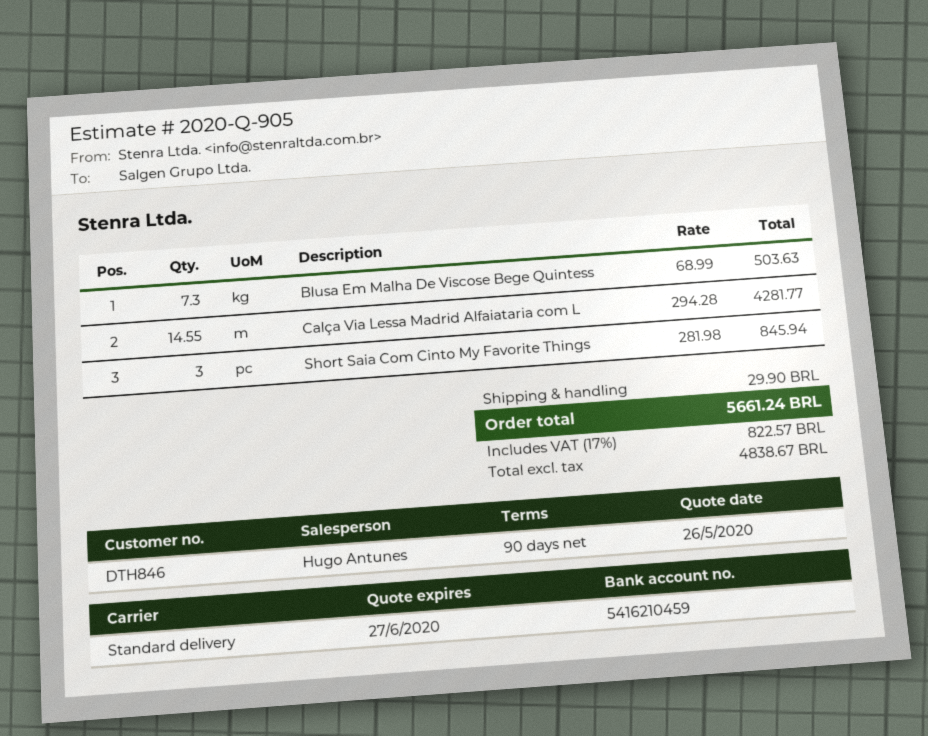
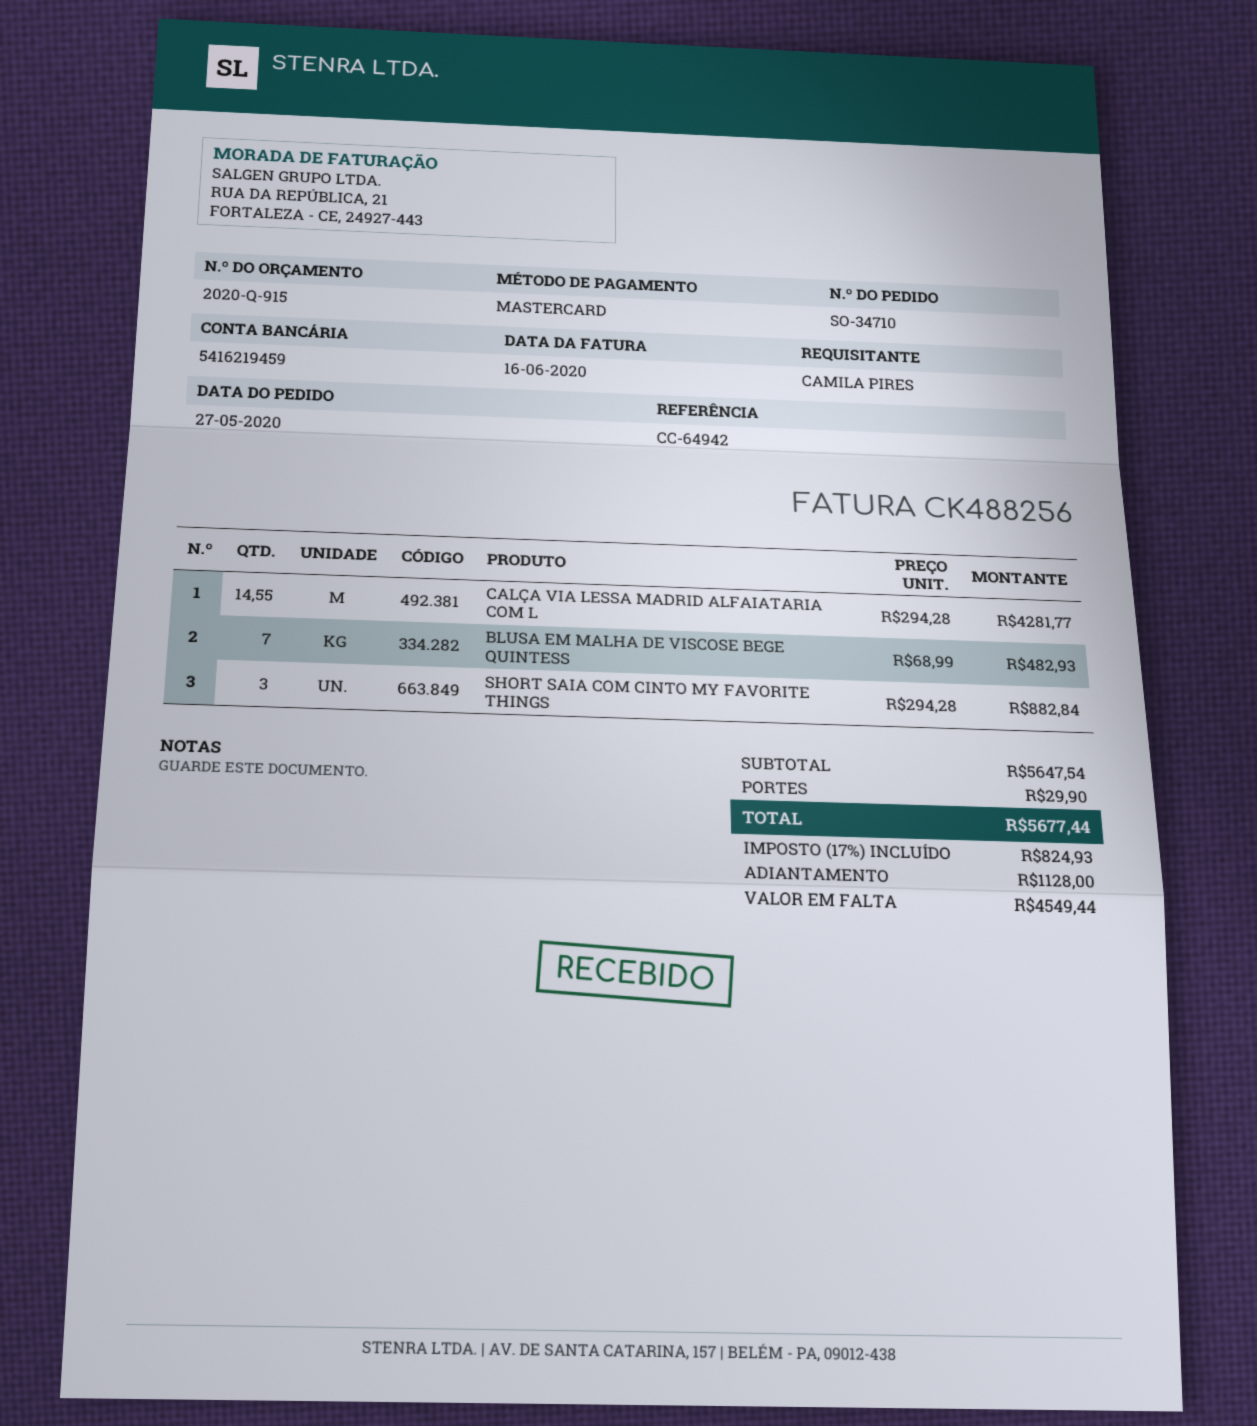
quote number: 2020-Q-905 -> 2020-Q-915
bank account: 5416210459 -> 5416219459
Blusa Em Malha De Viscose Bege Quintess: 7.3 x 68.99 = 503.63 -> 7 x 68.99 = 482.93
Short Saia Com Cinto My Favorite Things: 3 x 281.98 = 845.94 -> 3 x 294.28 = 882.84
tax: 17% = 822.57 -> 17% = 824.93
total: 5661.24 -> 5677.44

